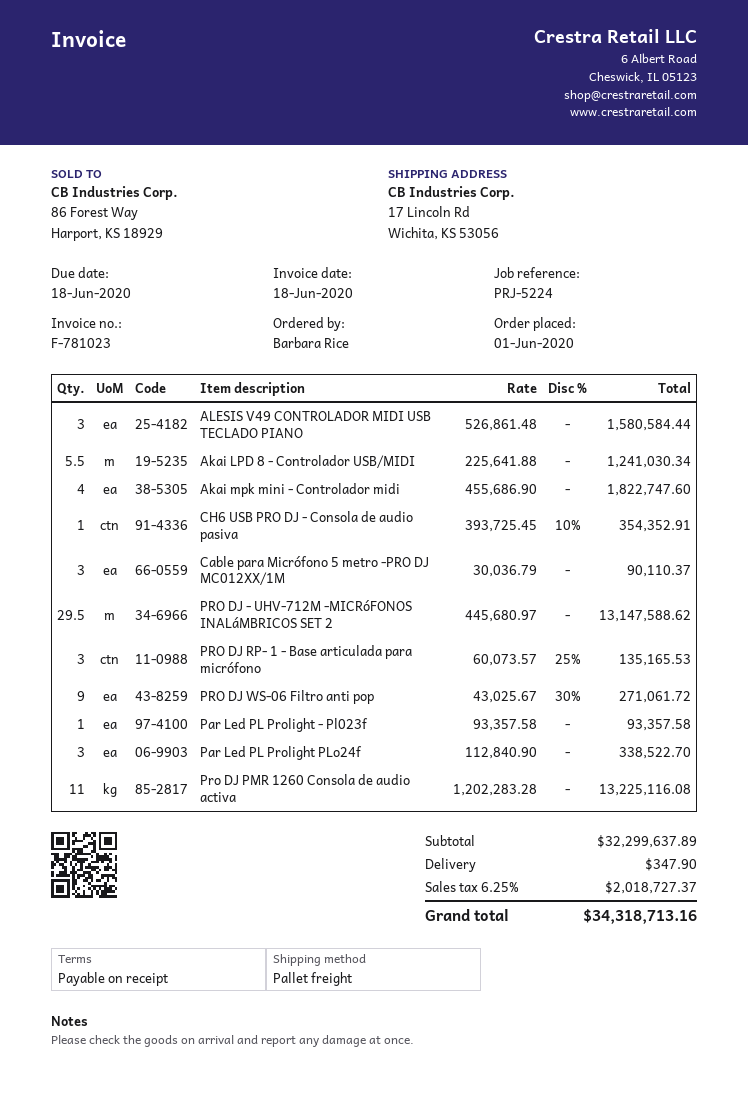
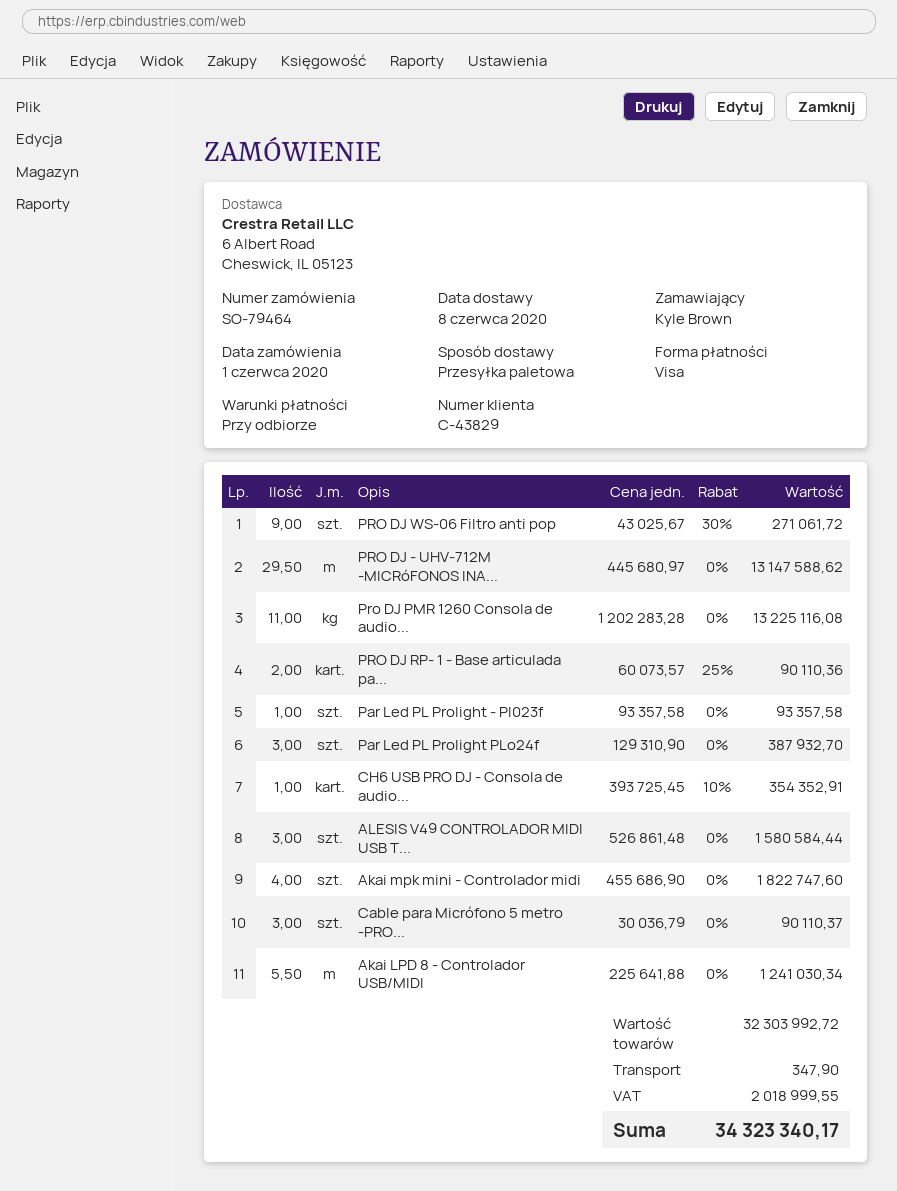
ordered by: Barbara Rice -> Kyle Brown
PRO DJ RP- 1 - Base articulada para micrófono: 3 x 60073.57 - 25% = 135165.53 -> 2 x 60073.57 - 25% = 90110.36
Par Led PL Prolight PLo24f: 3 x 112840.90 = 338522.70 -> 3 x 129310.90 = 387932.70
subtotal: 32299637.89 -> 32303992.72
tax: 2018727.37 -> 2018999.55
total: 34318713.16 -> 34323340.17

